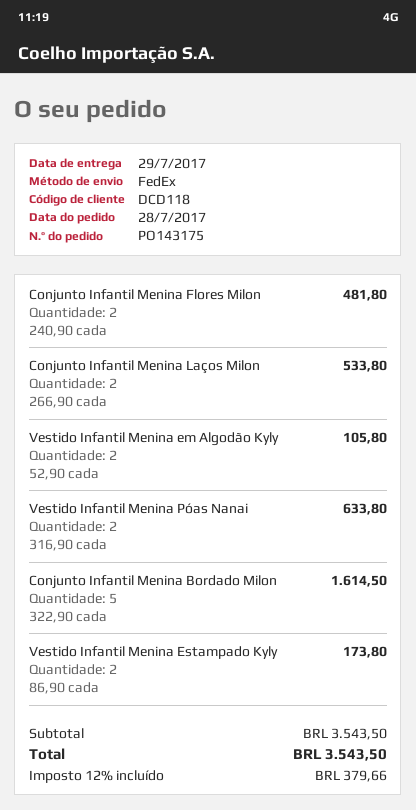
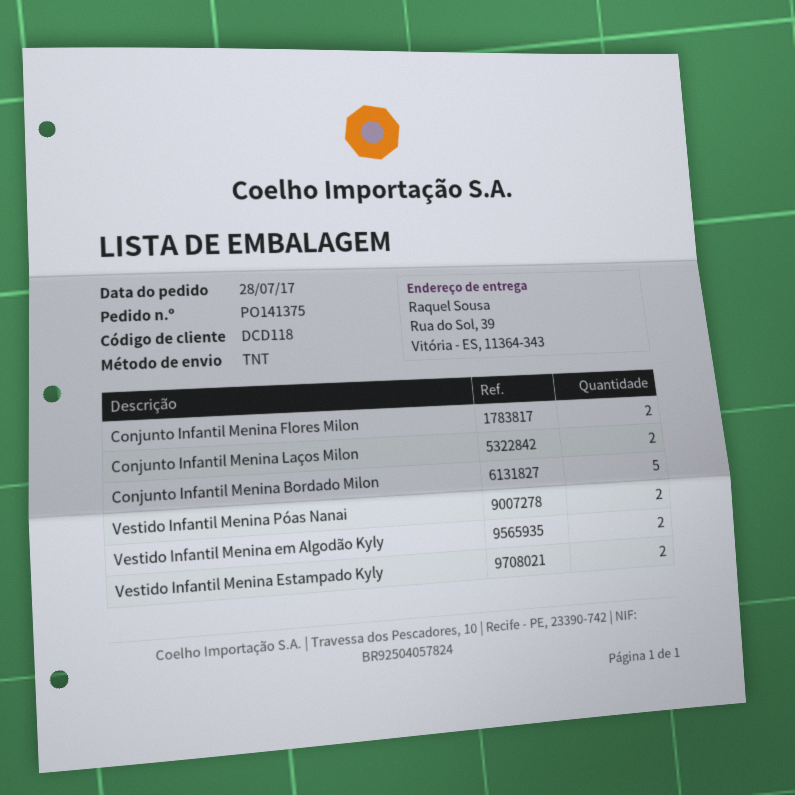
order number: PO143175 -> PO141375
shipping method: FedEx -> TNT

